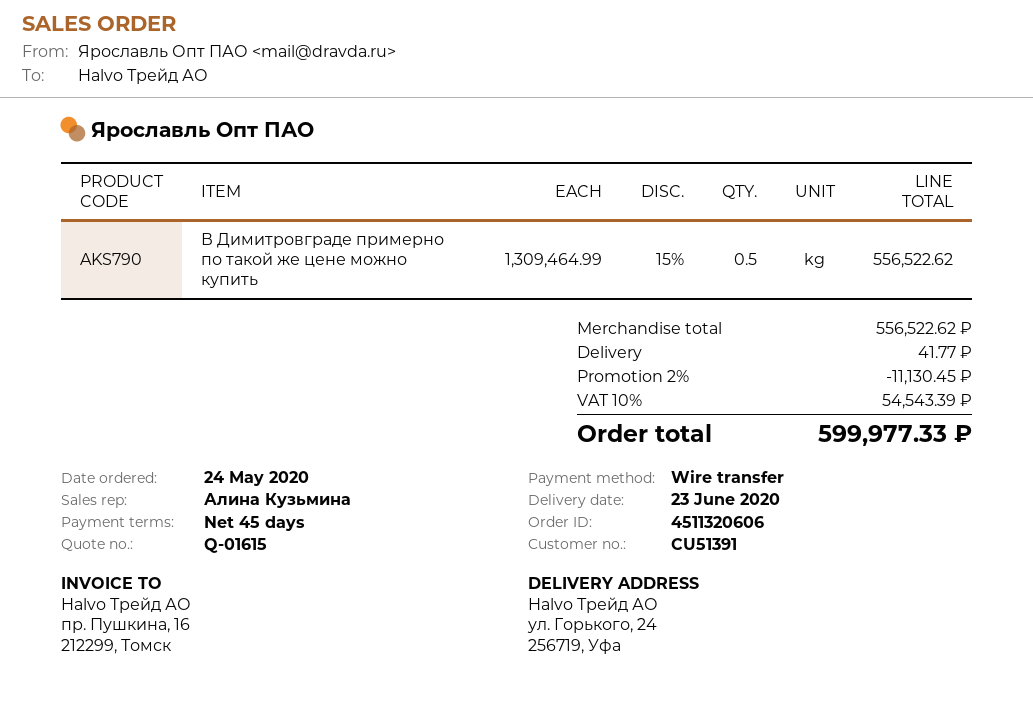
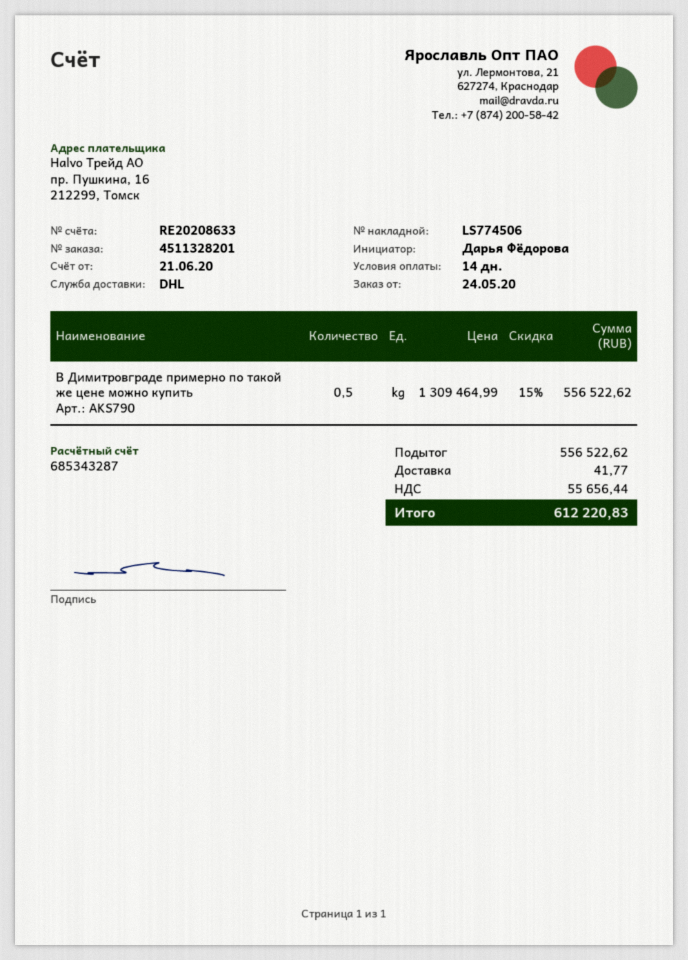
order number: 4511320606 -> 4511328201
payment terms: 45 days -> 14 days
discount: 2% = 11130.45 -> none
tax: 54543.39 -> 55656.44
total: 599977.33 -> 612220.83

